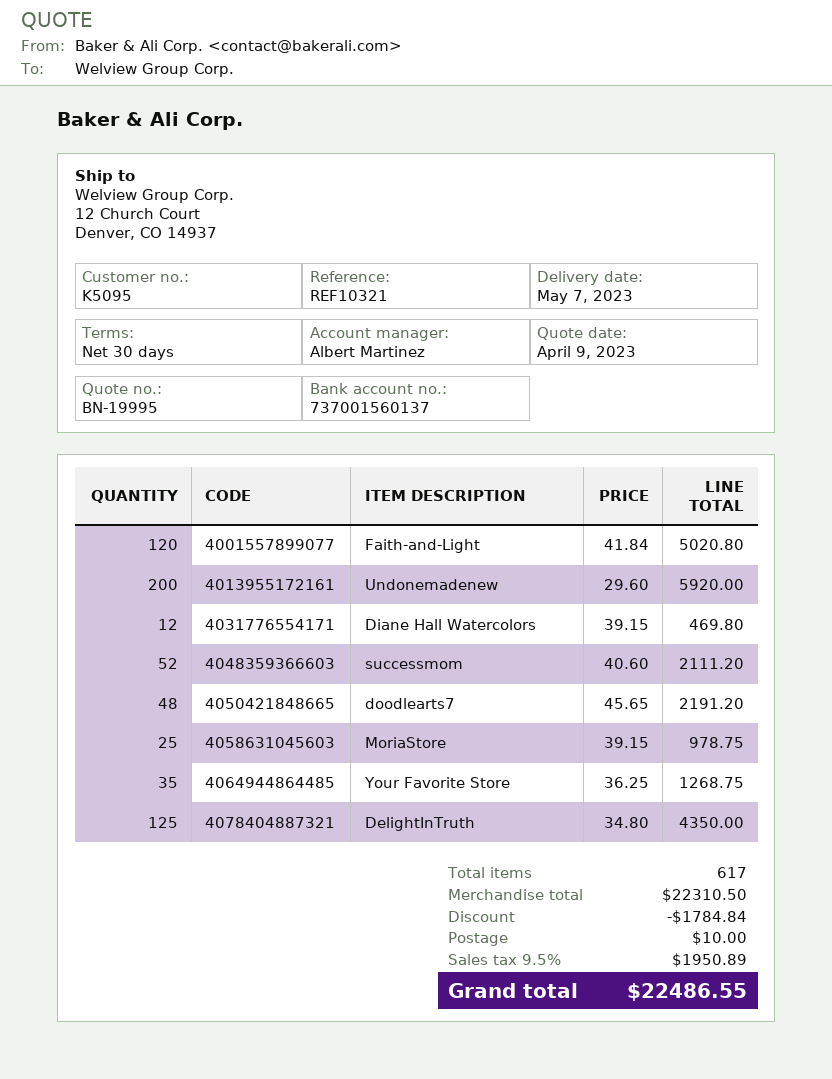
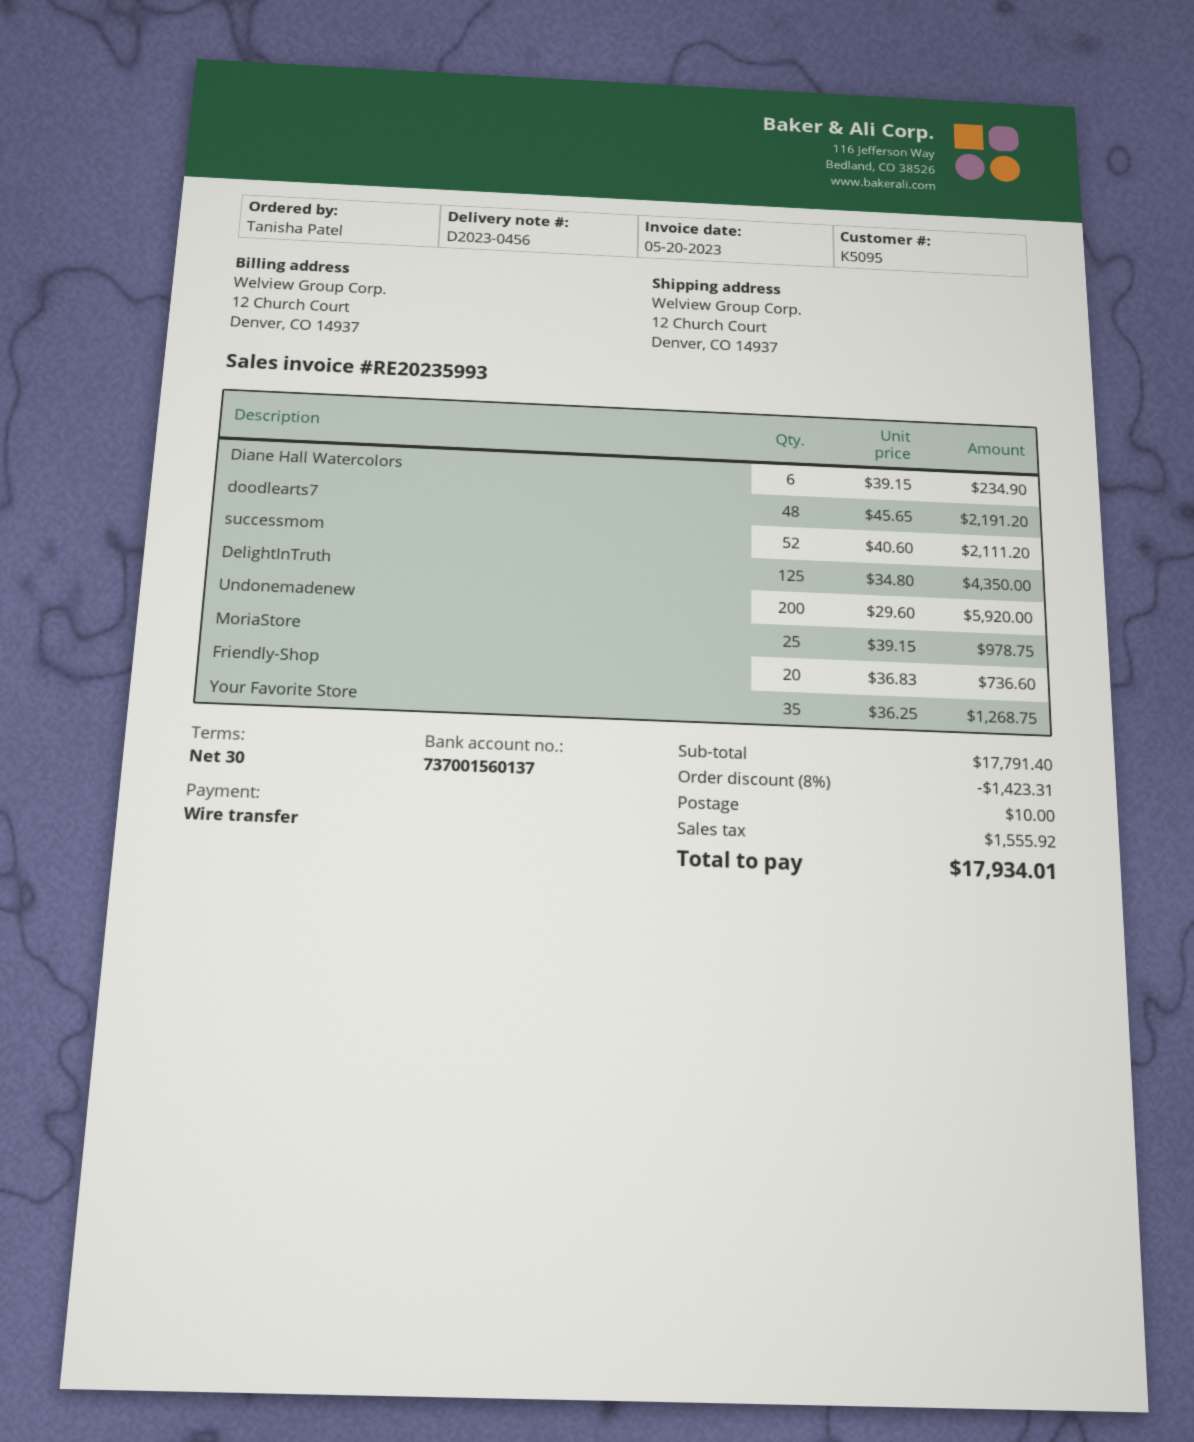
Faith-and-Light: 120 x 41.84 = 5020.80 -> none
Diane Hall Watercolors: 12 x 39.15 = 469.80 -> 6 x 39.15 = 234.90
Friendly-Shop: none -> 20 x 36.83 = 736.60
subtotal: 22310.50 -> 17791.40
discount: 1784.84 -> 1423.31
tax: 1950.89 -> 1555.92
total: 22486.55 -> 17934.01

